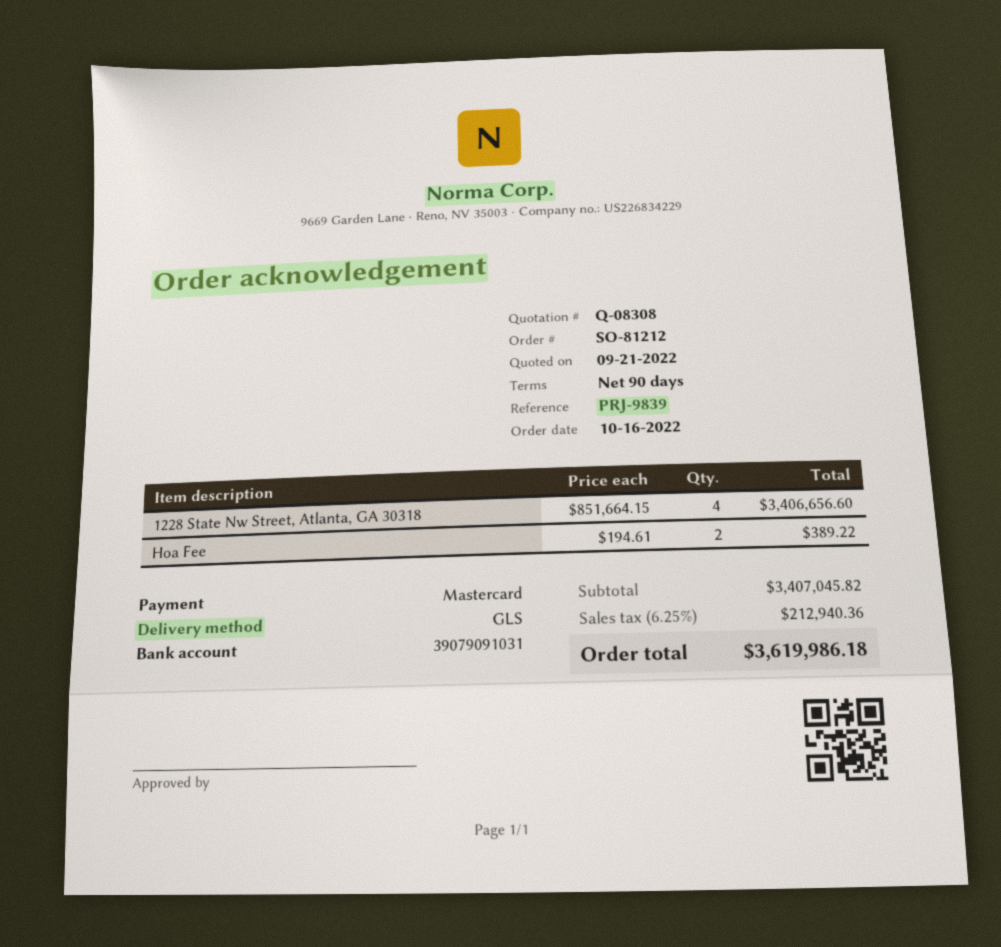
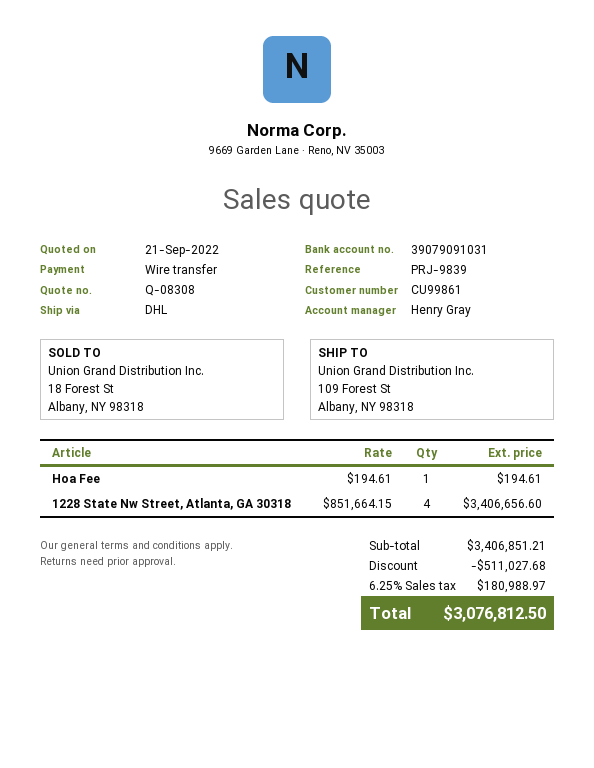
payment method: Mastercard -> bank transfer
shipping method: GLS -> DHL
Hoa Fee: 2 x 194.61 = 389.22 -> 1 x 194.61 = 194.61
subtotal: 3407045.82 -> 3406851.21
discount: none -> 511027.68
tax: 6.25% = 212940.36 -> 6.25% = 180988.97
total: 3619986.18 -> 3076812.50

